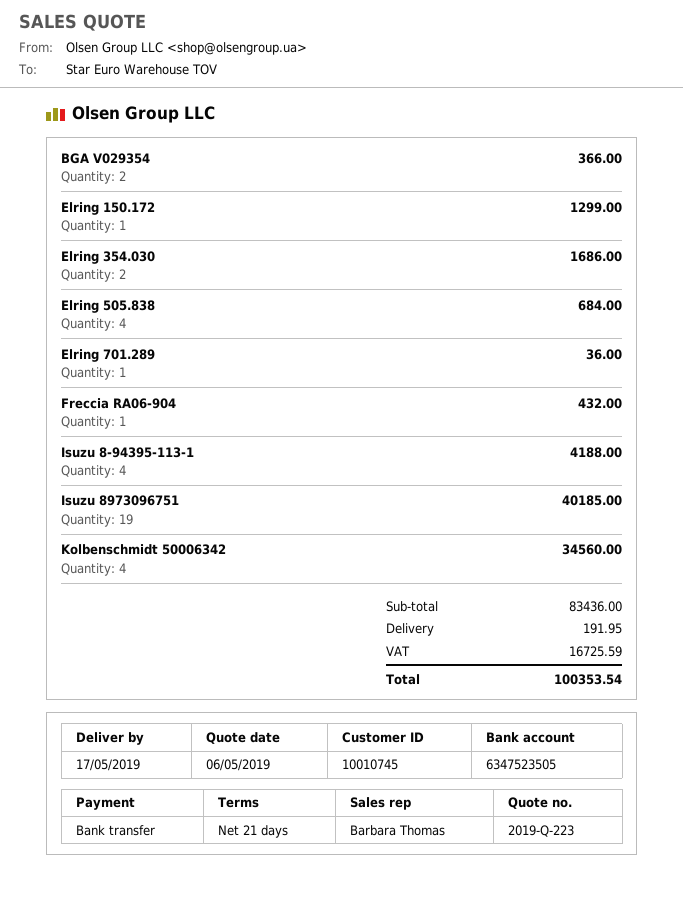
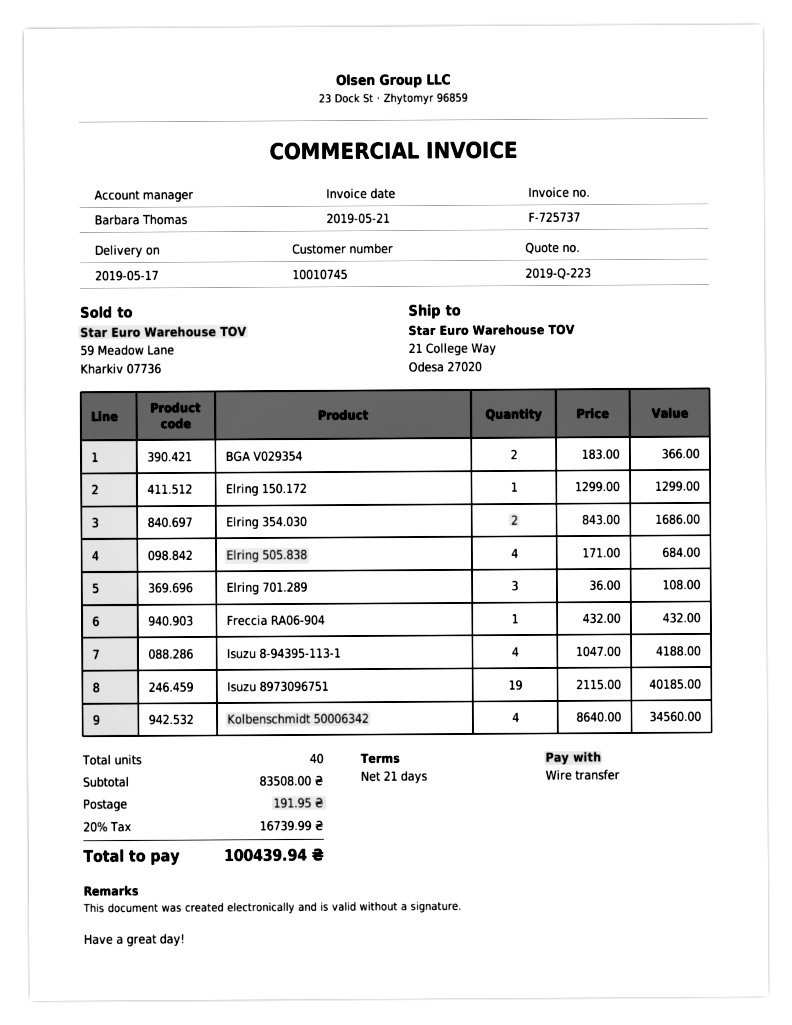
Elring 701.289: 1 for 36.00 -> 3 for 108.00
subtotal: 83436.00 -> 83508.00
tax: 16725.59 -> 16739.99
total: 100353.54 -> 100439.94

